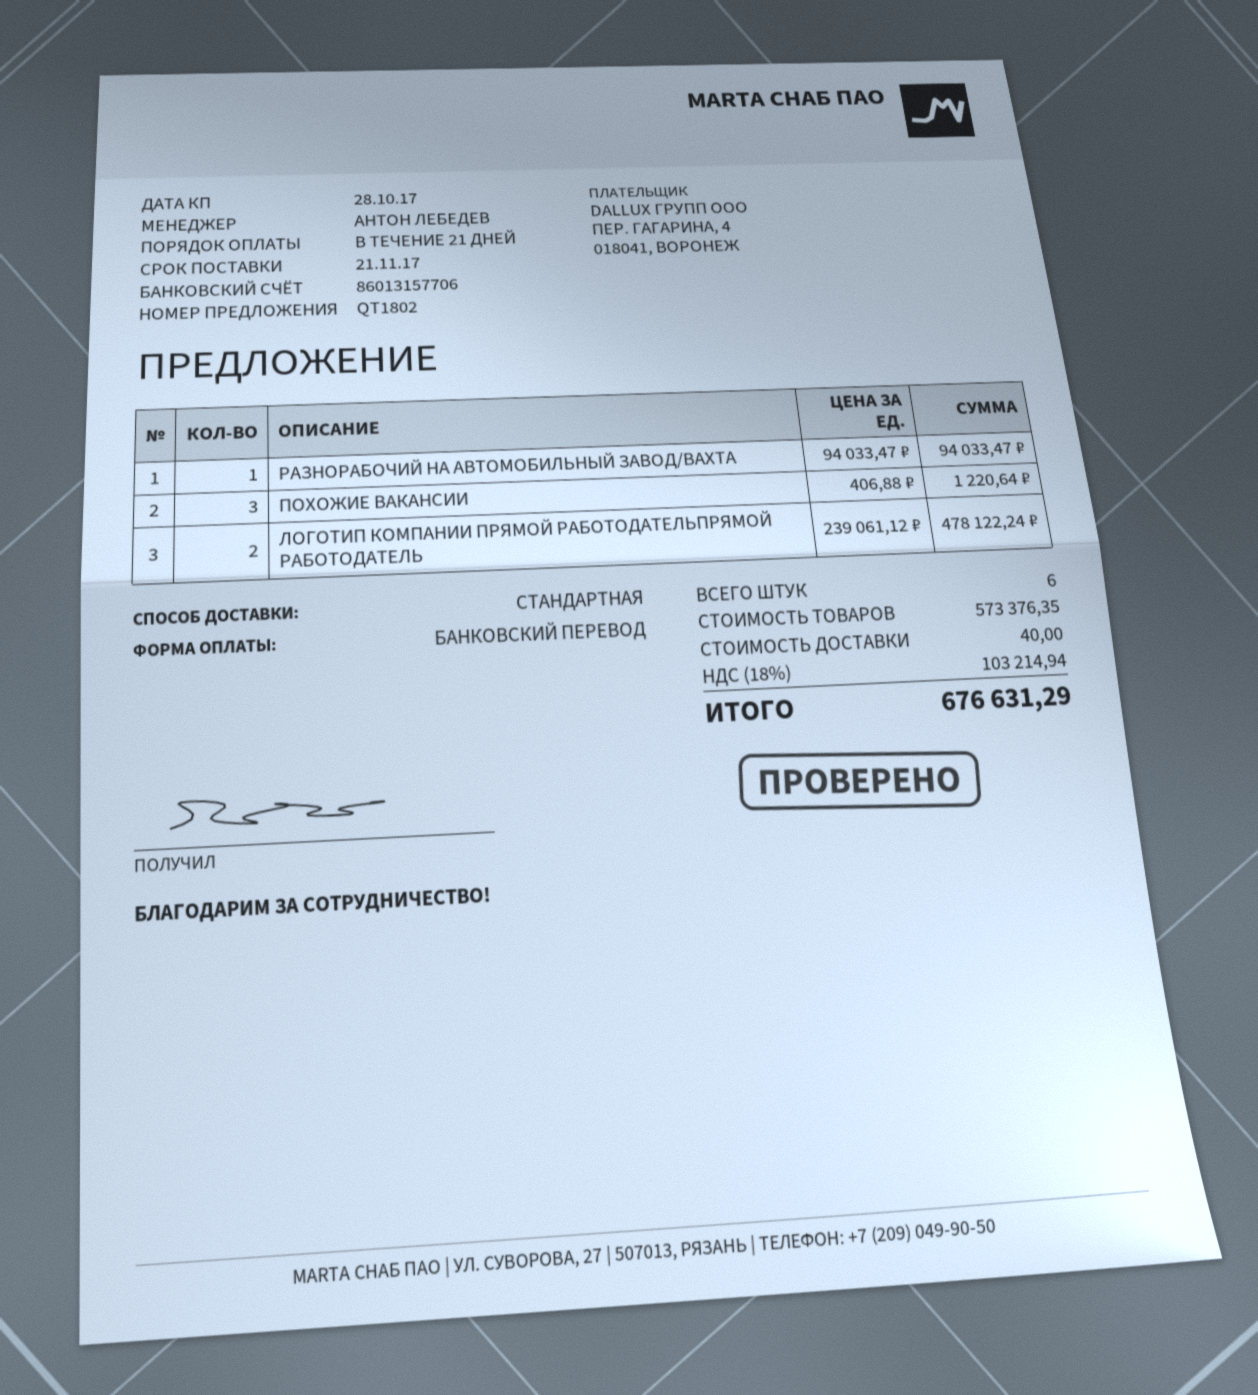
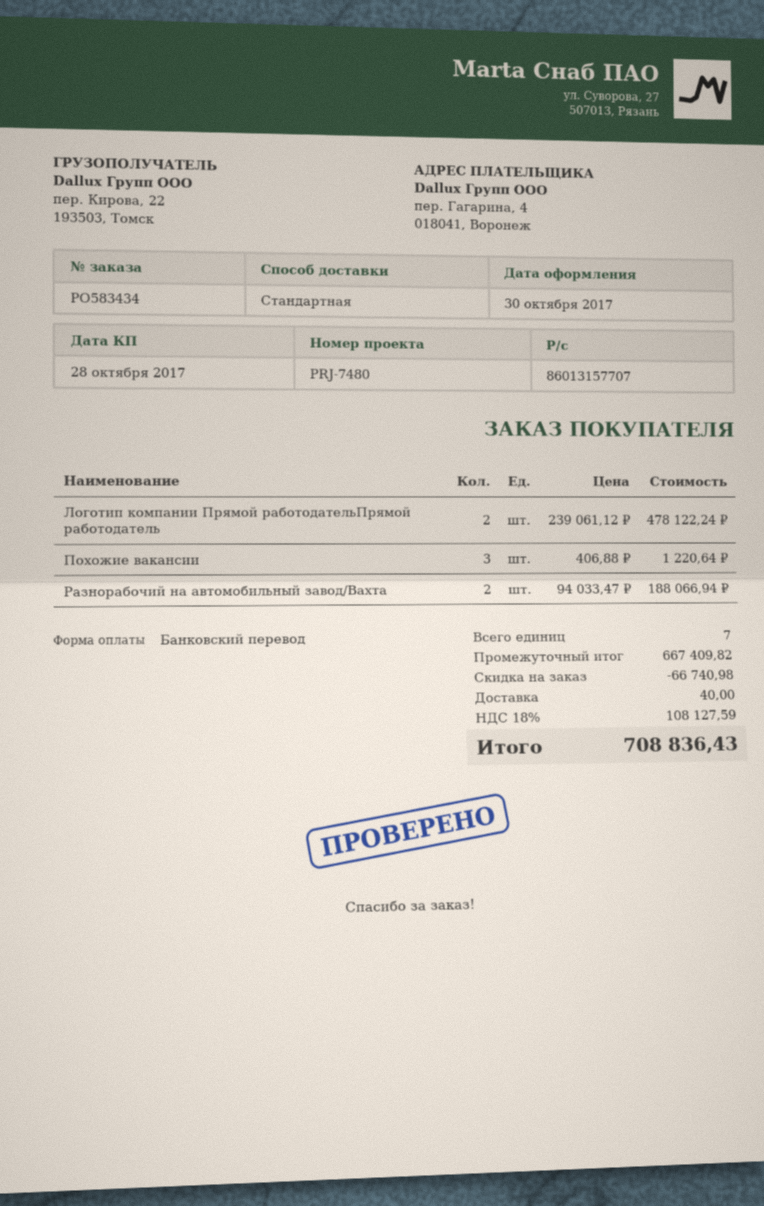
bank account: 86013157706 -> 86013157707
РАЗНОРАБОЧИЙ НА АВТОМОБИЛЬНЫЙ ЗАВОД/ВАХТА: 1 x 94033.47 = 94033.47 -> 2 x 94033.47 = 188066.94
total quantity: 6 -> 7
subtotal: 573376.35 -> 667409.82
discount: none -> 66740.98
tax: 18% = 103214.94 -> 18% = 108127.59
total: 676631.29 -> 708836.43

